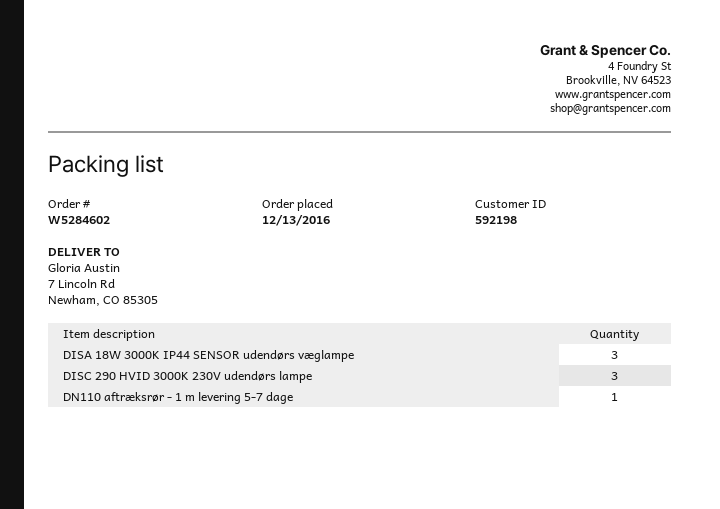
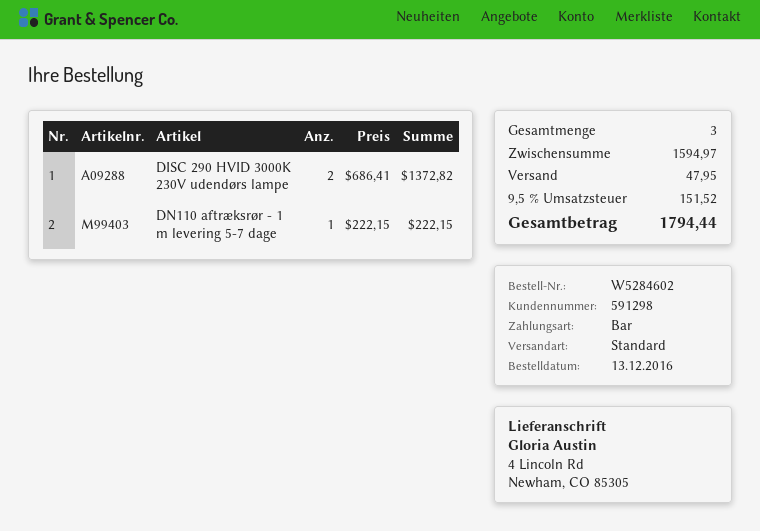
customer number: 592198 -> 591298
ship to: 7 Lincoln Rd, Newham, CO 85305 -> 4 Lincoln Rd, Newham, CO 85305
DISA 18W 3000K IP44 SENSOR udendørs væglampe: 3 -> none
DISC 290 HVID 3000K 230V udendørs lampe: 3 -> 2

